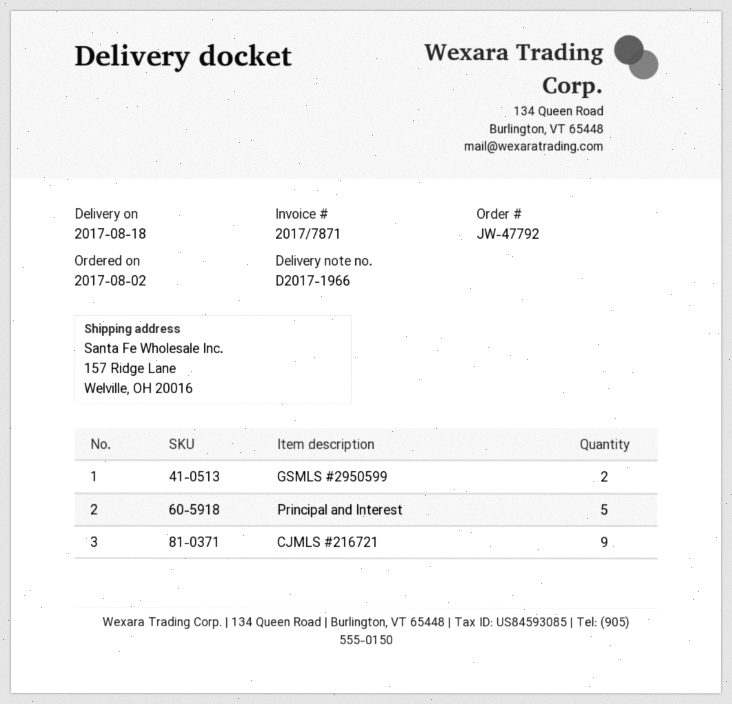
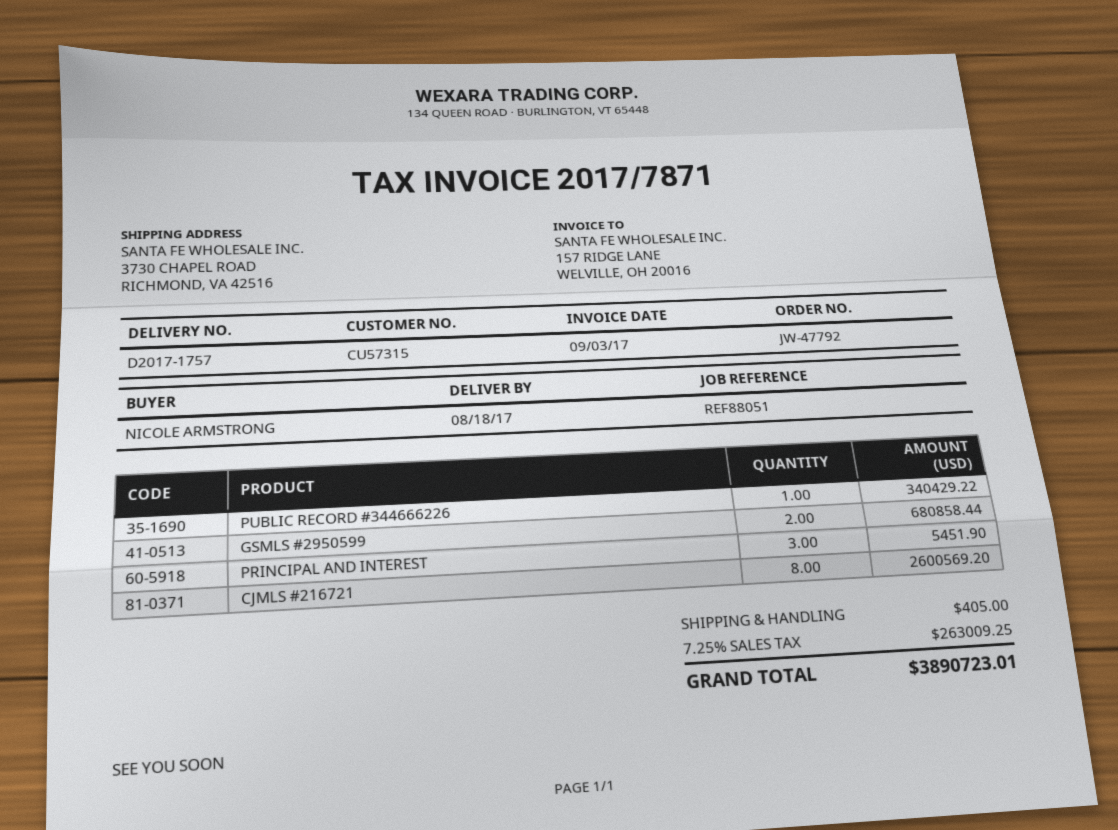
delivery note number: D2017-1966 -> D2017-1757
ship to: 157 Ridge Lane, Welville, OH 20016 -> 3730 CHAPEL ROAD, RICHMOND, VA 42516
Principal and Interest: 5 -> 3
CJMLS #216721: 9 -> 8
PUBLIC RECORD #344666226: none -> 1

